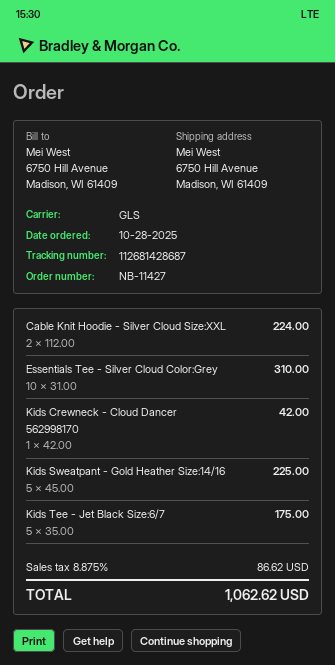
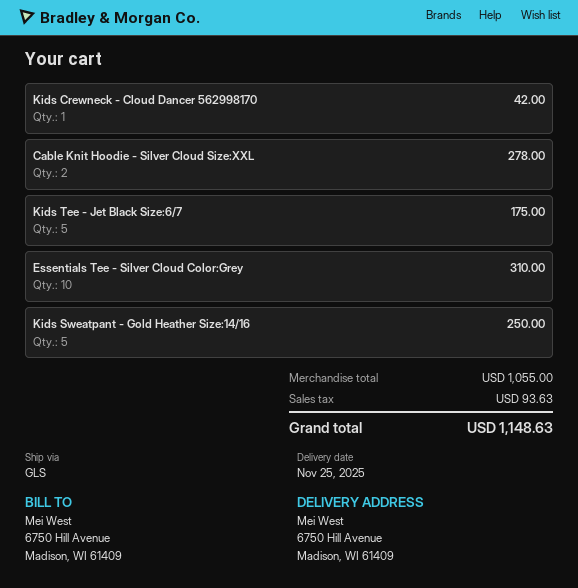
Cable Knit Hoodie - Silver Cloud Size:XXL: 2 for 224.00 -> 2 for 278.00
Kids Sweatpant - Gold Heather Size:14/16: 5 for 225.00 -> 5 for 250.00
tax: 86.62 -> 93.63
total: 1062.62 -> 1148.63

